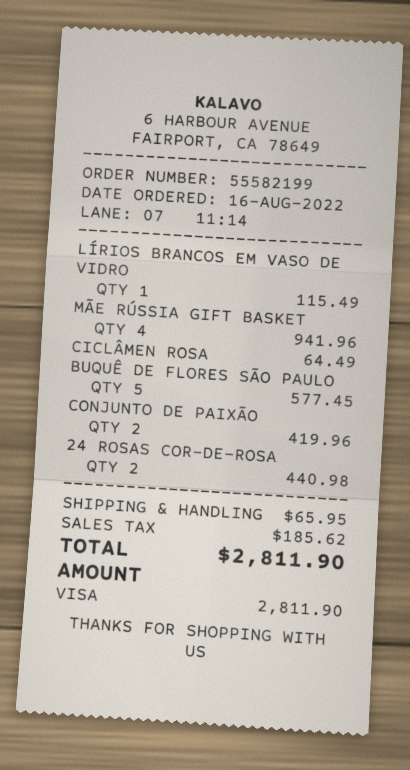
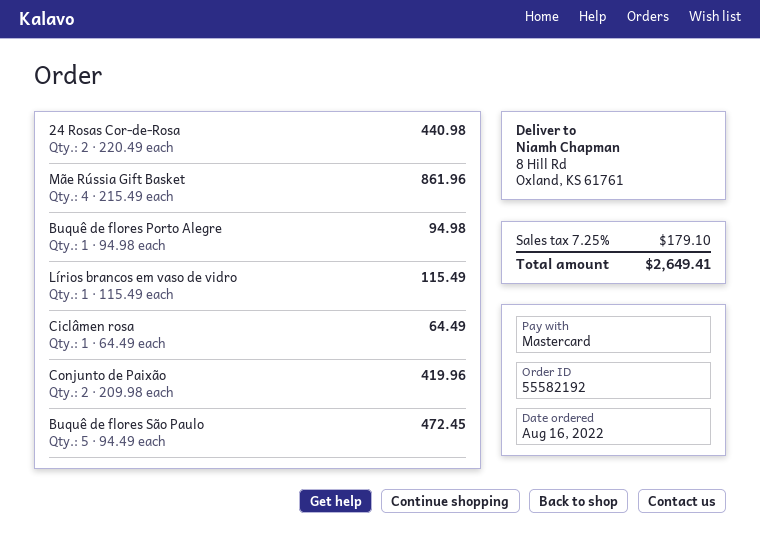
order number: 55582199 -> 55582192
payment method: Visa -> Mastercard
MÃE RÚSSIA GIFT BASKET: 4 for 941.96 -> 4 for 861.96
BUQUÊ DE FLORES SÃO PAULO: 5 for 577.45 -> 5 for 472.45
Buquê de flores Porto Alegre: none -> 1 for 94.98
shipping: 65.95 -> none
tax: 185.62 -> 179.10
total: 2811.90 -> 2649.41

